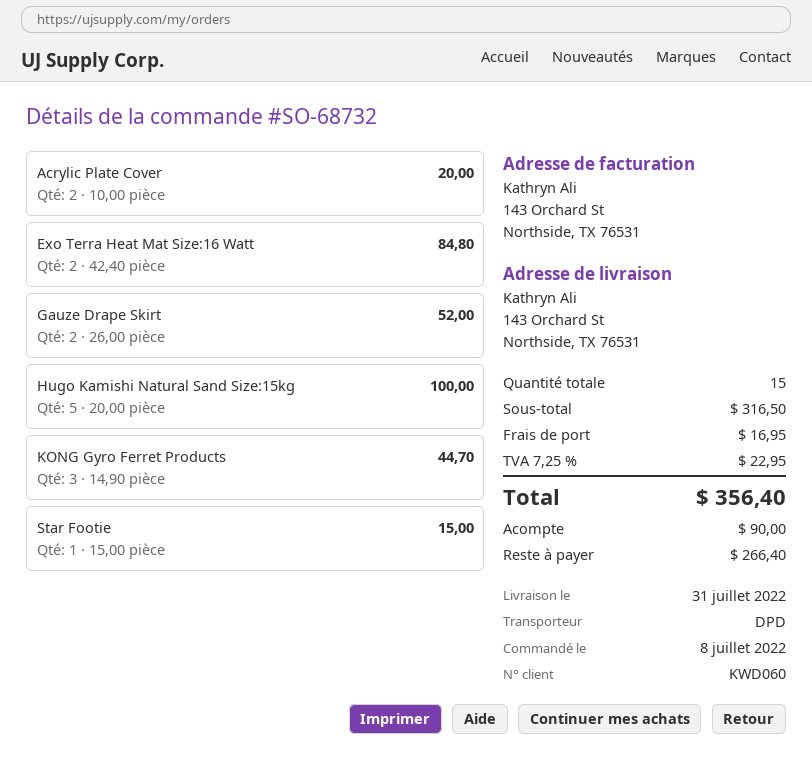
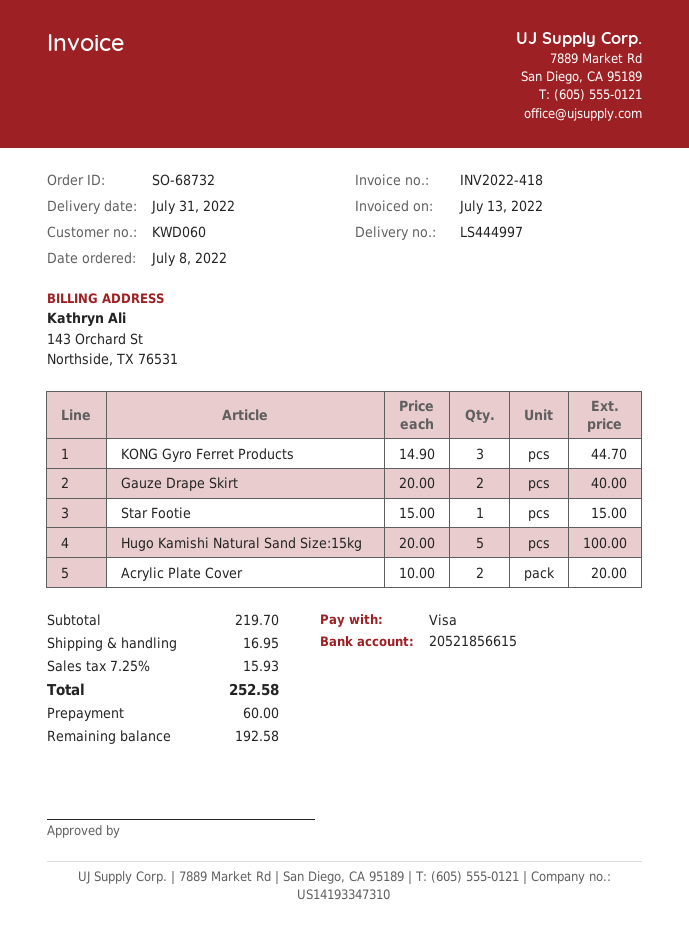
Exo Terra Heat Mat Size:16 Watt: 2 x 42.40 = 84.80 -> none
Gauze Drape Skirt: 2 x 26.00 = 52.00 -> 2 x 20.00 = 40.00
subtotal: 316.50 -> 219.70
tax: 7.25% = 22.95 -> 7.25% = 15.93
total: 356.40 -> 252.58
deposit: 90.00 -> 60.00
balance: 266.40 -> 192.58

